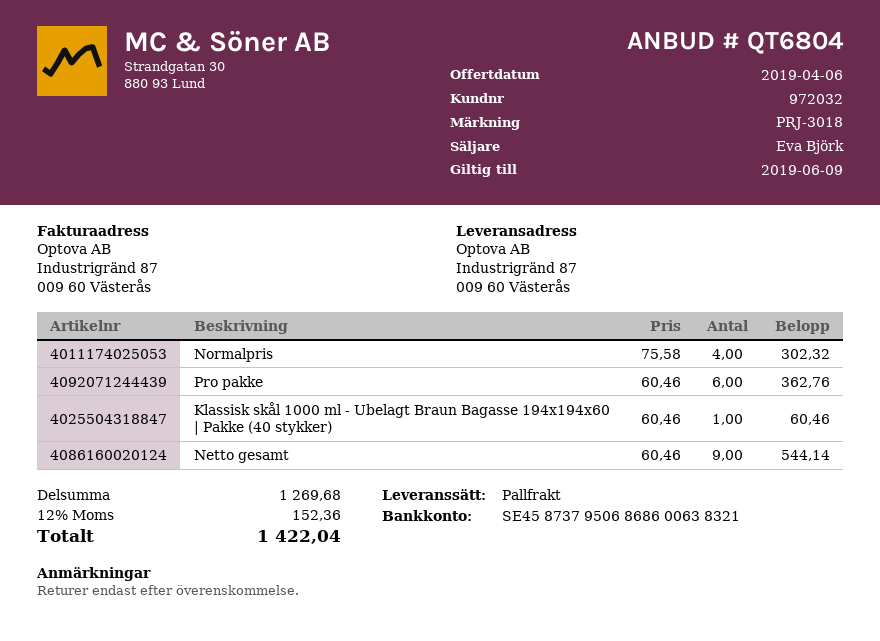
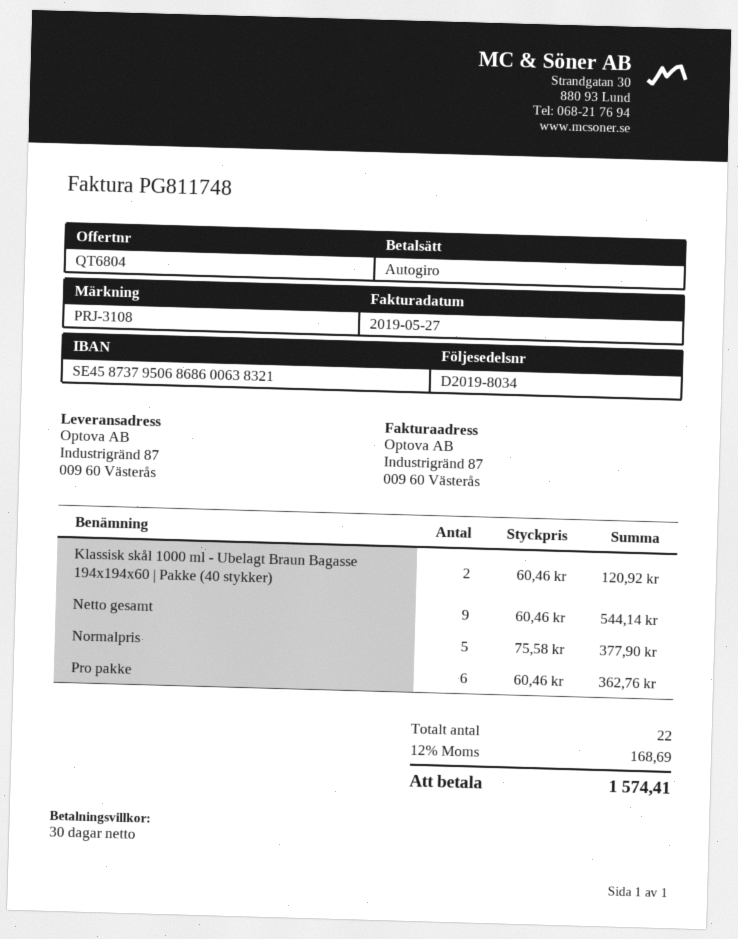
reference: PRJ-3018 -> PRJ-3108
Normalpris: 4 x 75.58 = 302.32 -> 5 x 75.58 = 377.90
Klassisk skål 1000 ml - Ubelagt Braun Bagasse 194x194x60 | Pakke (40 stykker): 1 x 60.46 = 60.46 -> 2 x 60.46 = 120.92
tax: 12% = 152.36 -> 12% = 168.69
total: 1422.04 -> 1574.41

